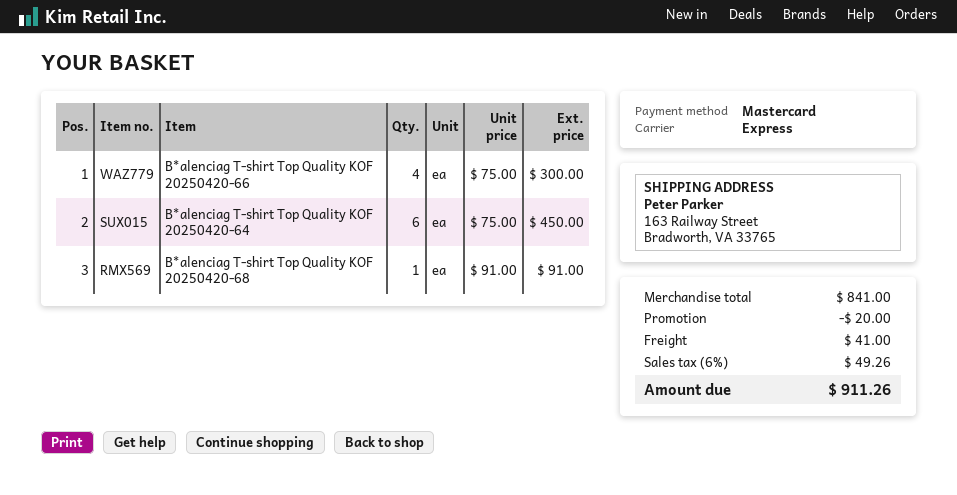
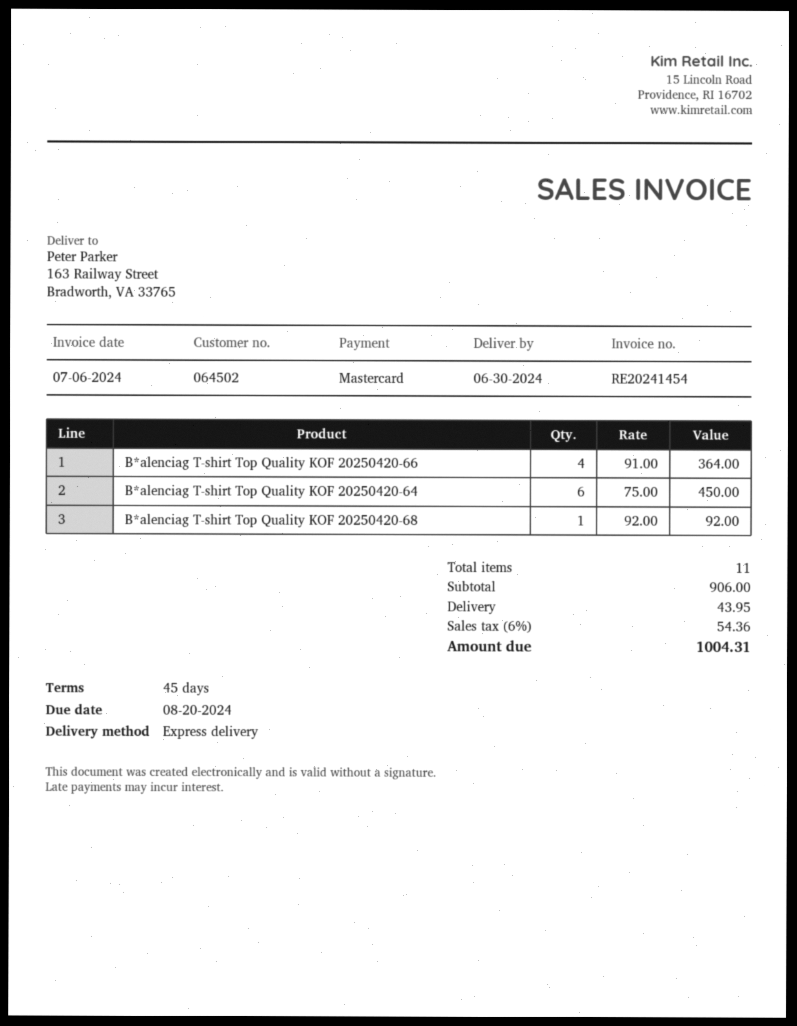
B*alenciag T-shirt Top Quality KOF 20250420-66: 4 x 75.00 = 300.00 -> 4 x 91.00 = 364.00
B*alenciag T-shirt Top Quality KOF 20250420-68: 1 x 91.00 = 91.00 -> 1 x 92.00 = 92.00
subtotal: 841.00 -> 906.00
discount: 20.00 -> none
shipping: 41.00 -> 43.95
tax: 6% = 49.26 -> 6% = 54.36
total: 911.26 -> 1004.31

